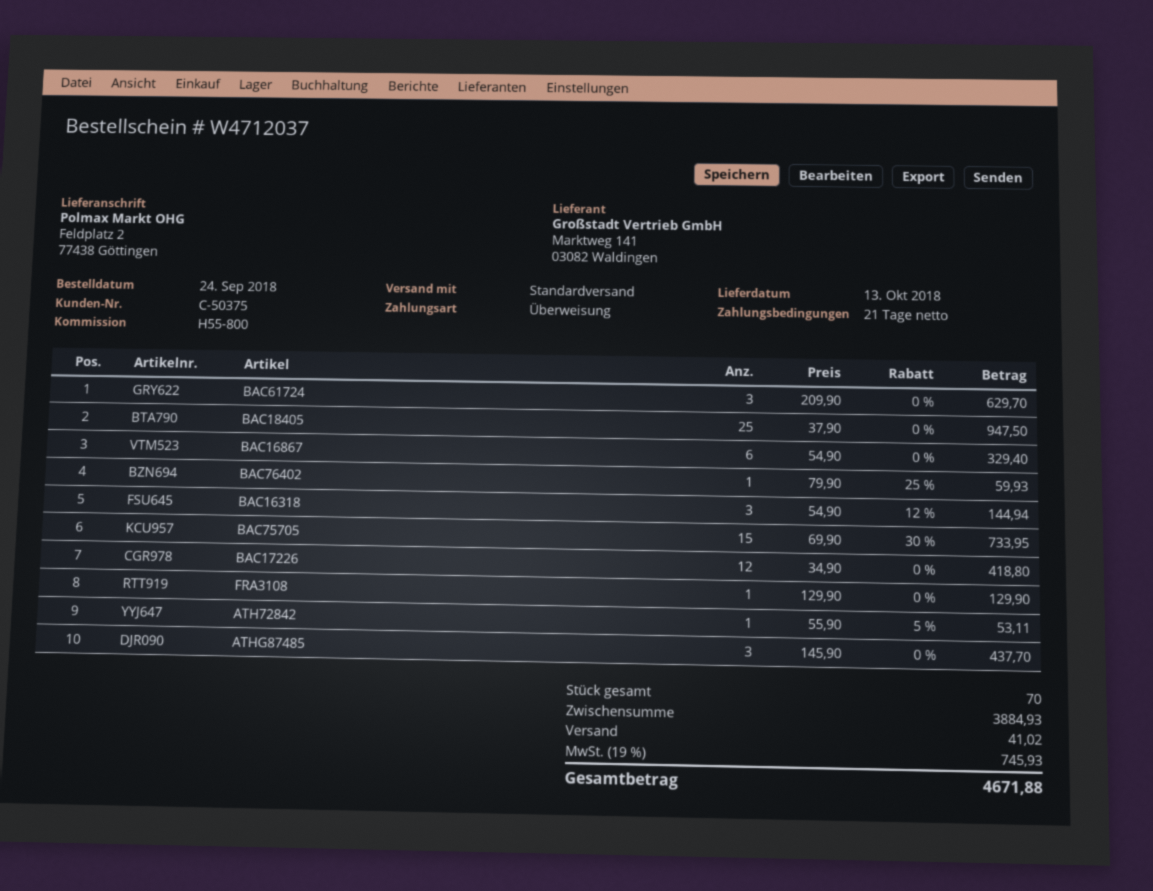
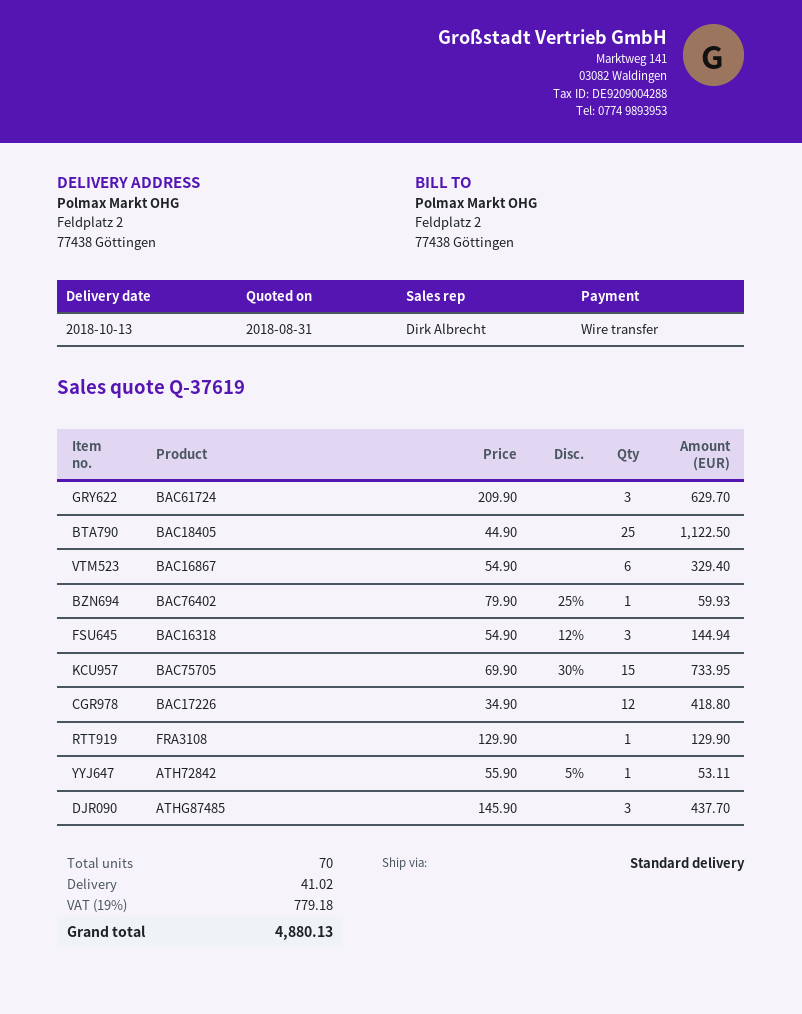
BAC18405: 25 x 37.90 = 947.50 -> 25 x 44.90 = 1122.50
tax: 19% = 745.93 -> 19% = 779.18
total: 4671.88 -> 4880.13

